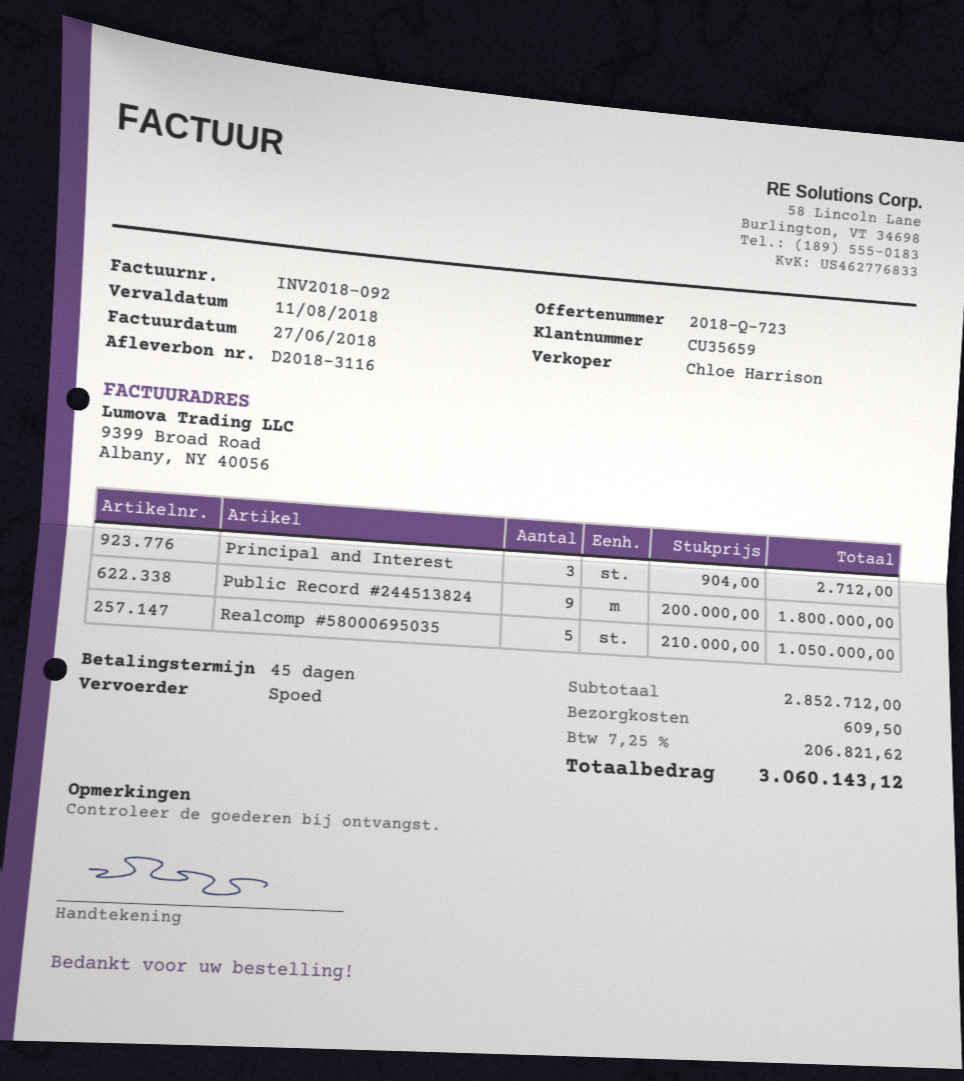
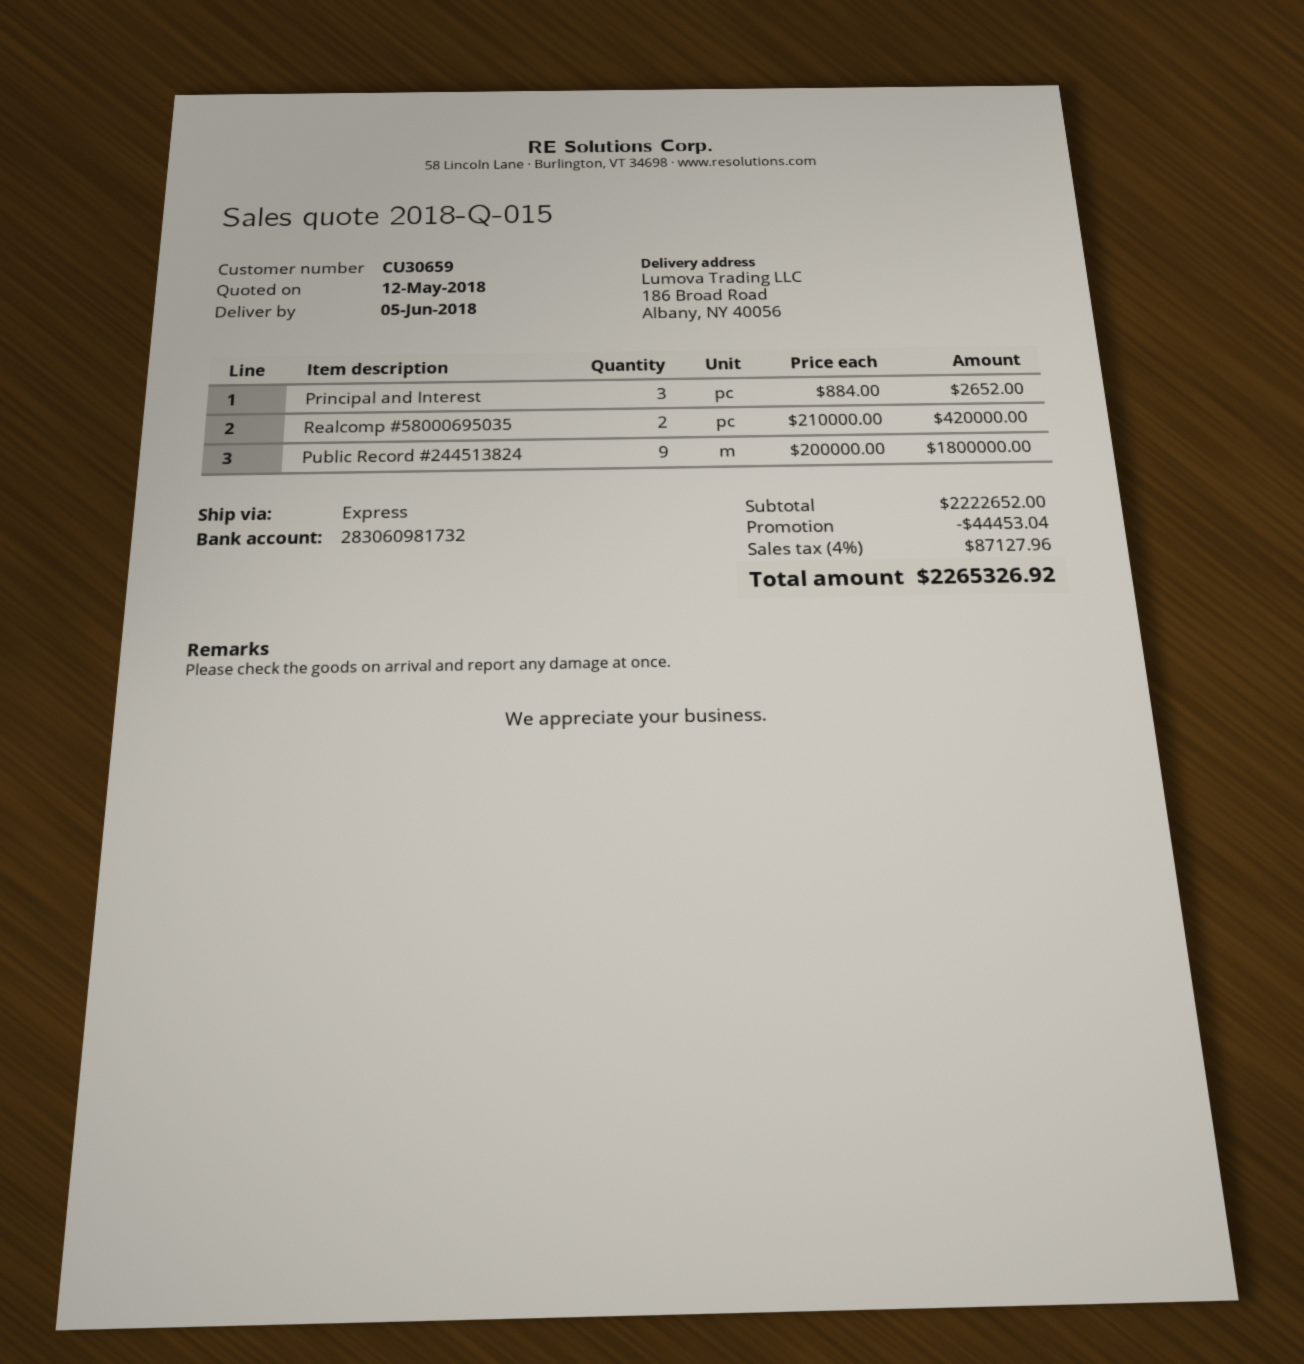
quote number: 2018-Q-723 -> 2018-Q-015
customer number: CU35659 -> CU30659
Principal and Interest: 3 x 904.00 = 2712.00 -> 3 x 884.00 = 2652.00
Realcomp #58000695035: 5 x 210000.00 = 1050000.00 -> 2 x 210000.00 = 420000.00
subtotal: 2852712.00 -> 2222652.00
discount: none -> 44453.04
shipping: 609.50 -> none
tax: 7.25% = 206821.62 -> 4% = 87127.96
total: 3060143.12 -> 2265326.92

